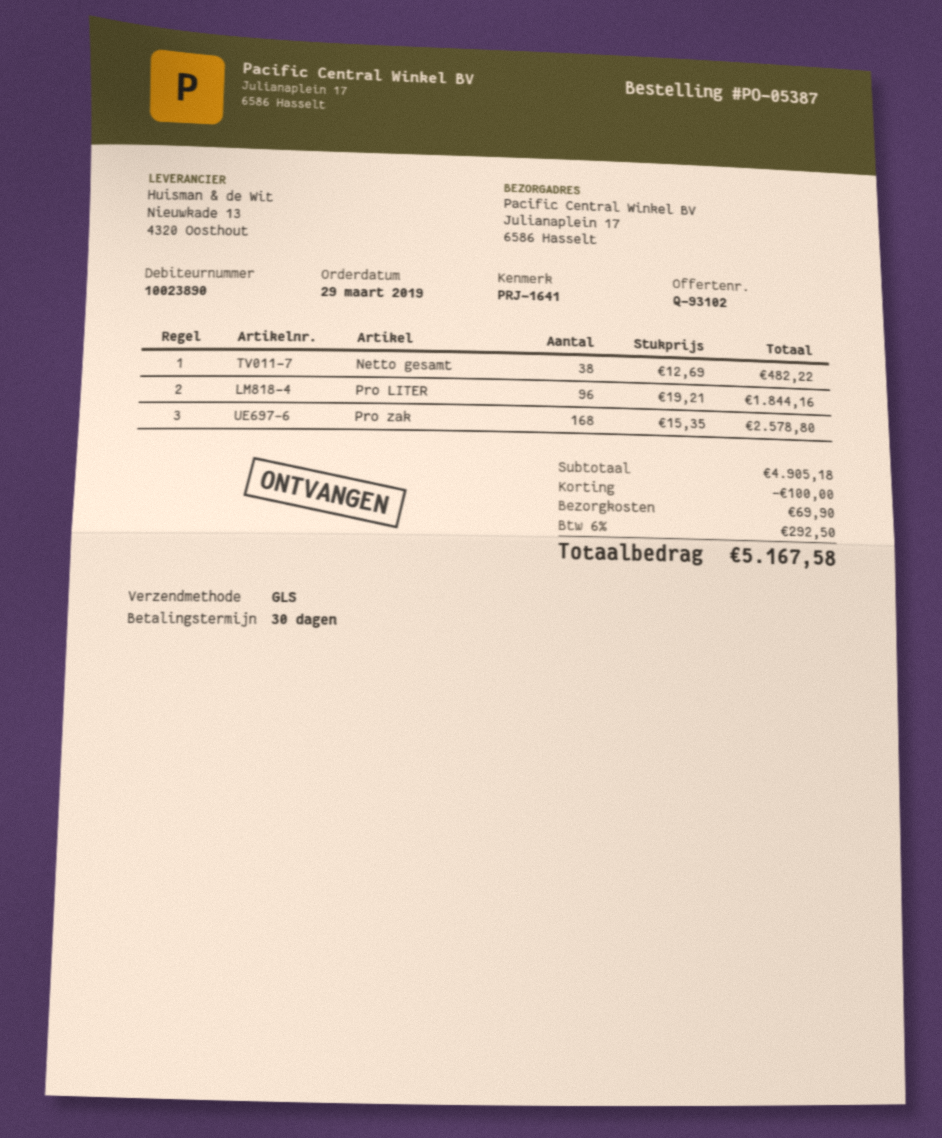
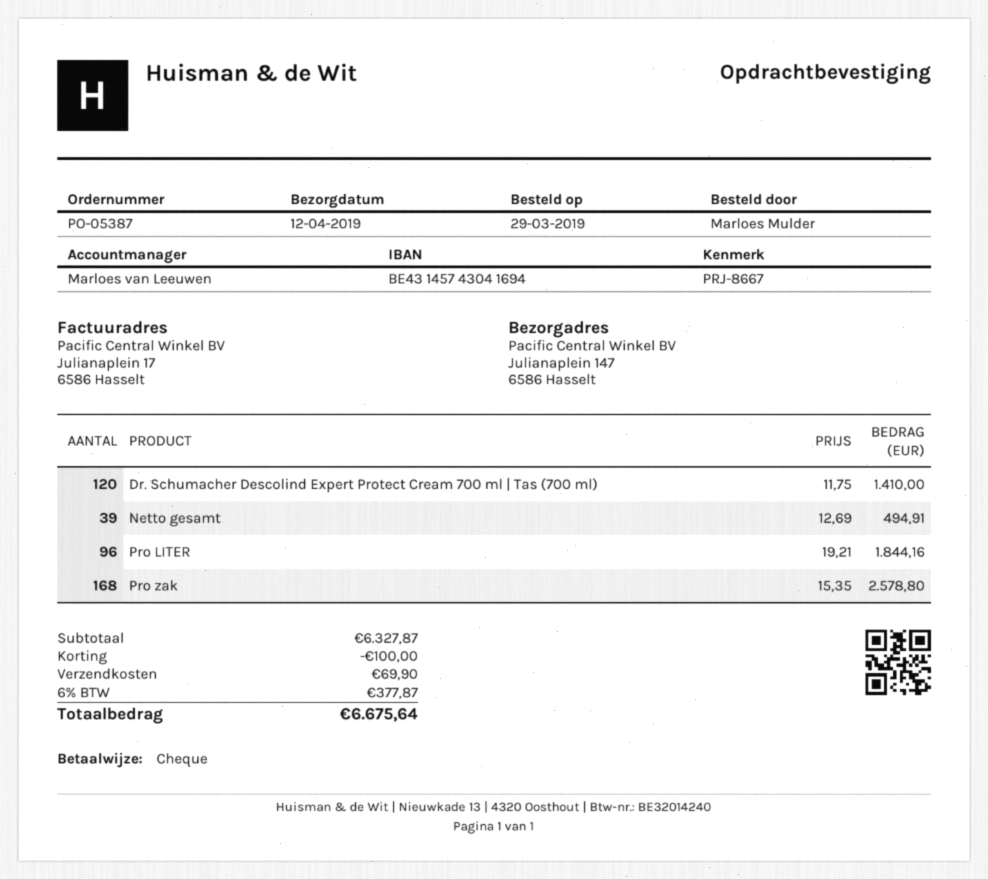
reference: PRJ-1641 -> PRJ-8667
ship to: Julianaplein 17, 6586 Hasselt -> Julianaplein 147, 6586 Hasselt
Netto gesamt: 38 x 12.69 = 482.22 -> 39 x 12.69 = 494.91
Dr. Schumacher Descolind Expert Protect Cream 700 ml | Tas (700 ml): none -> 120 x 11.75 = 1410.00
subtotal: 4905.18 -> 6327.87
tax: 6% = 292.50 -> 6% = 377.87
total: 5167.58 -> 6675.64

